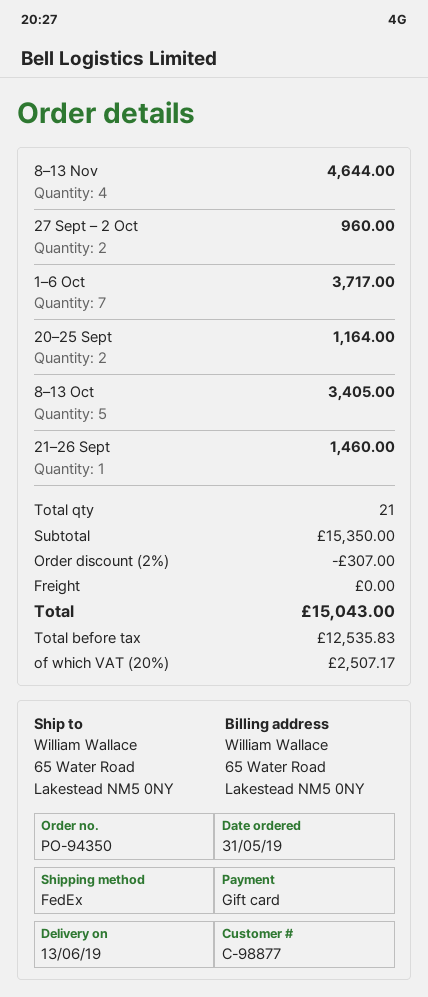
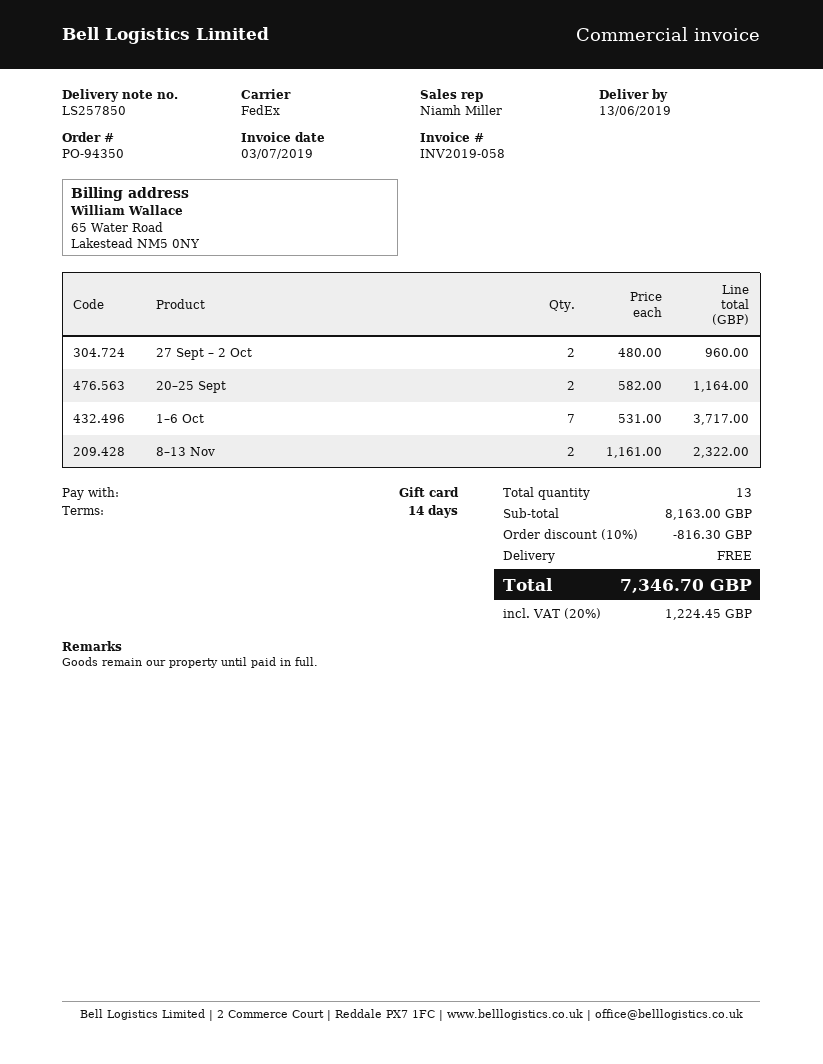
8–13 Nov: 4 for 4644.00 -> 2 for 2322.00
8–13 Oct: 5 for 3405.00 -> none
21–26 Sept: 1 for 1460.00 -> none
total quantity: 21 -> 13
subtotal: 15350.00 -> 8163.00
discount: 2% = 307.00 -> 10% = 816.30
tax: 20% = 2507.17 -> 20% = 1224.45
total: 15043.00 -> 7346.70

